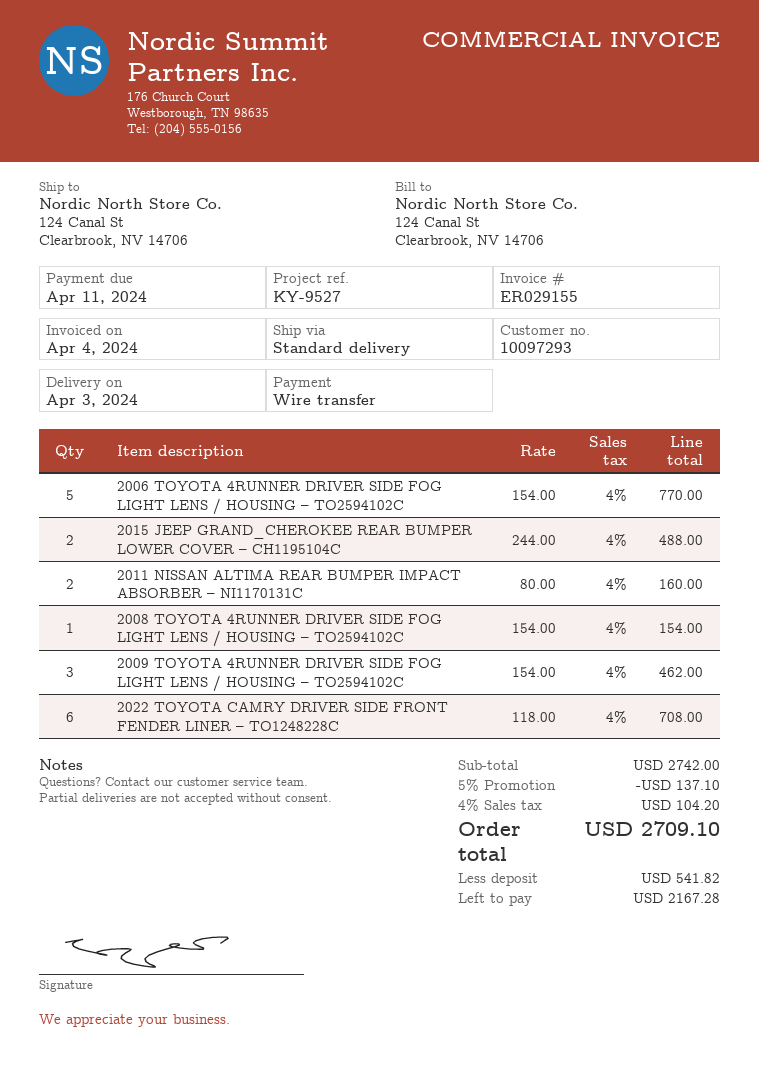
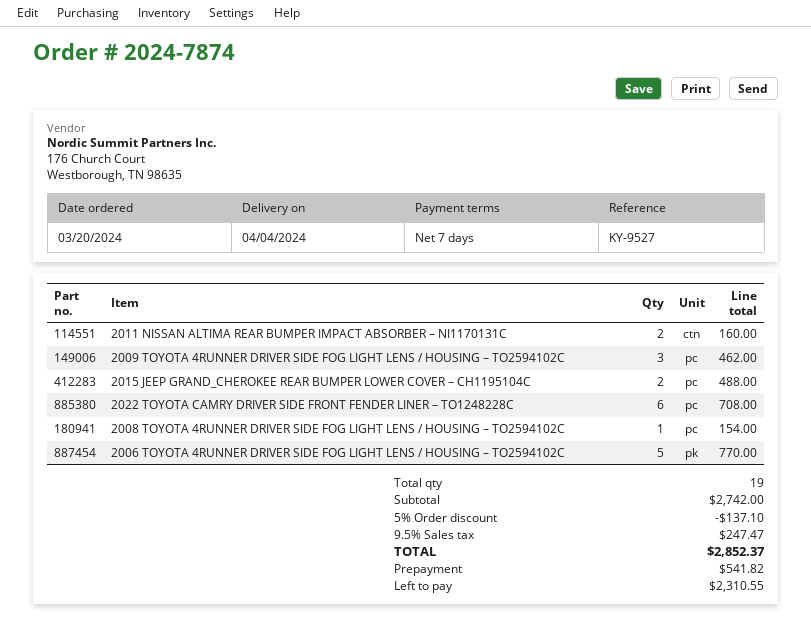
delivery date: 2024-04-03 -> 2024-04-04
tax: 4% = 104.20 -> 9.5% = 247.47
total: 2709.10 -> 2852.37
balance: 2167.28 -> 2310.55

